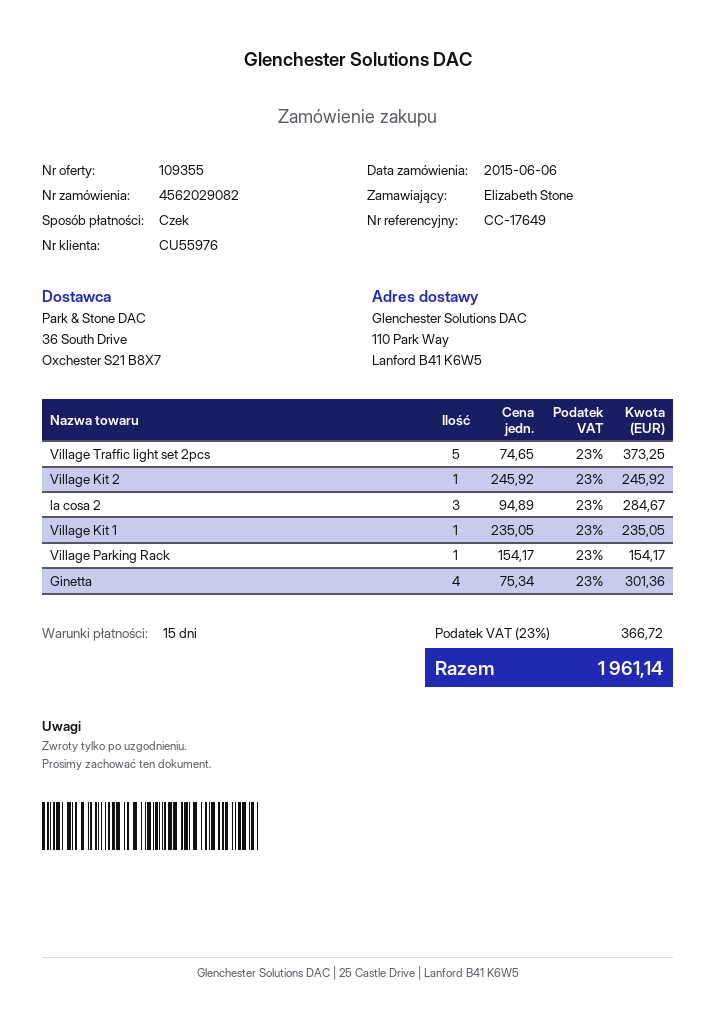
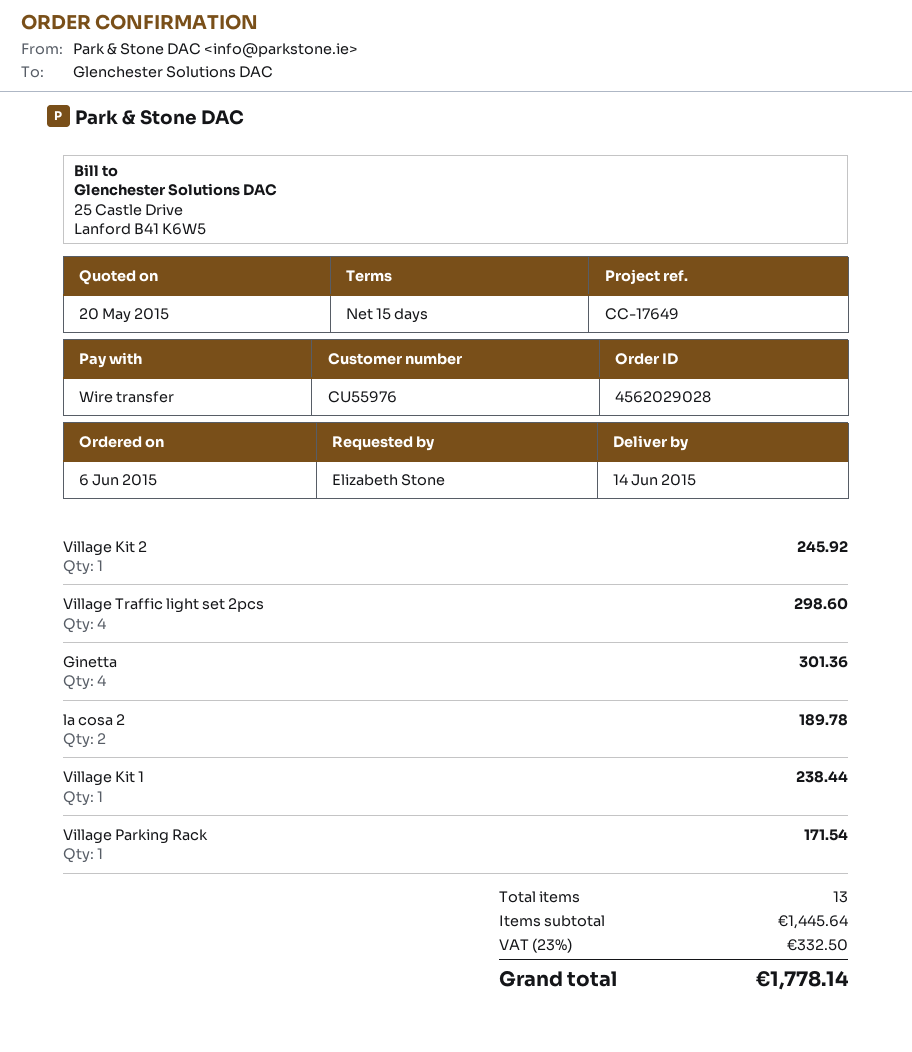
order number: 4562029082 -> 4562029028
payment method: cheque -> bank transfer
Village Traffic light set 2pcs: 5 for 373.25 -> 4 for 298.60
la cosa 2: 3 for 284.67 -> 2 for 189.78
Village Kit 1: 1 for 235.05 -> 1 for 238.44
Village Parking Rack: 1 for 154.17 -> 1 for 171.54
tax: 23% = 366.72 -> 23% = 332.50
total: 1961.14 -> 1778.14

